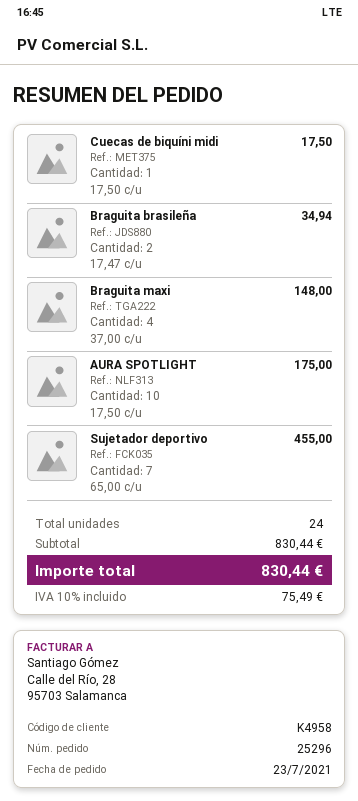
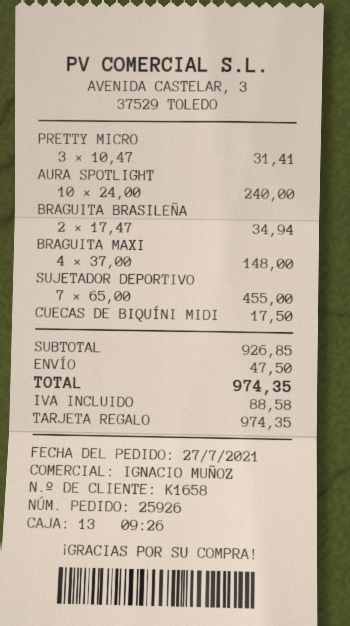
order number: 25296 -> 25926
order date: 2021-07-23 -> 2021-07-27
customer number: K4958 -> K1658
AURA SPOTLIGHT: 10 x 17.50 = 175.00 -> 10 x 24.00 = 240.00
PRETTY MICRO: none -> 3 x 10.47 = 31.41
subtotal: 830.44 -> 926.85
shipping: none -> 47.50
tax: 75.49 -> 88.58
total: 830.44 -> 974.35

